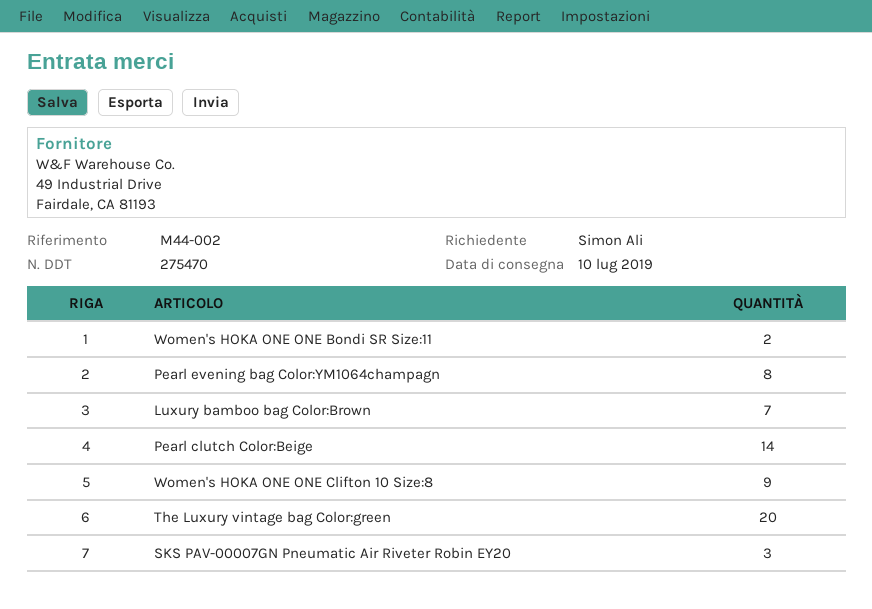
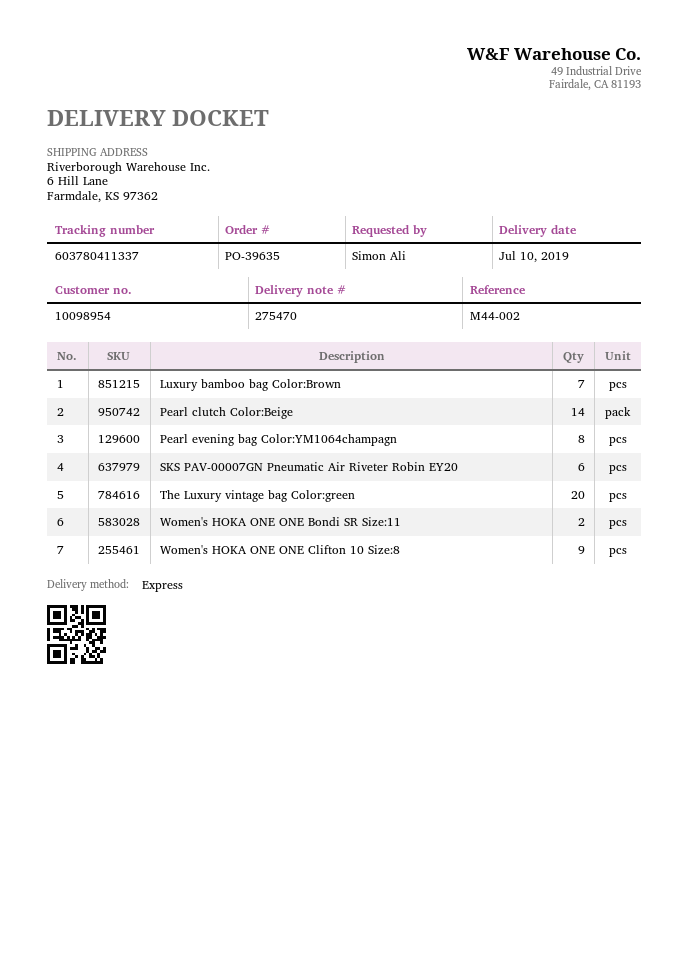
SKS PAV-00007GN Pneumatic Air Riveter Robin EY20: 3 -> 6

